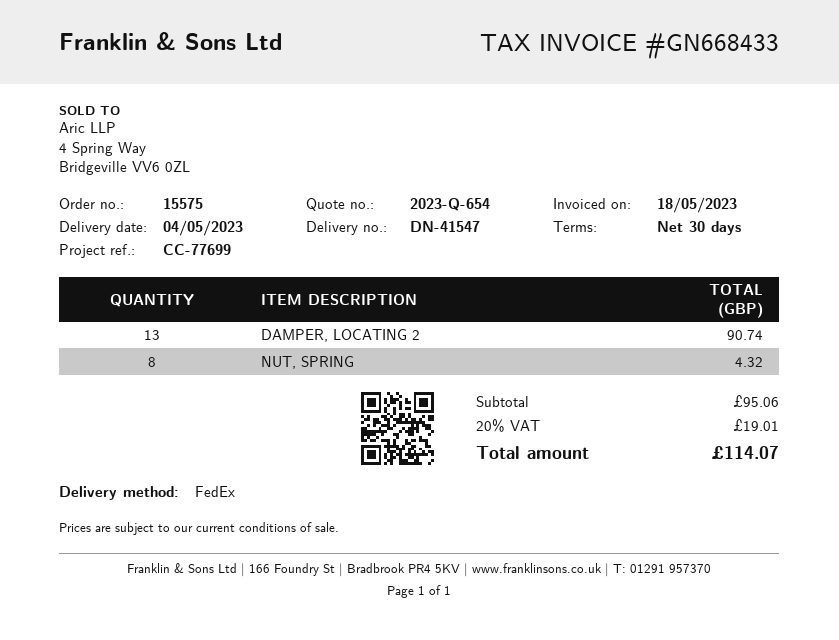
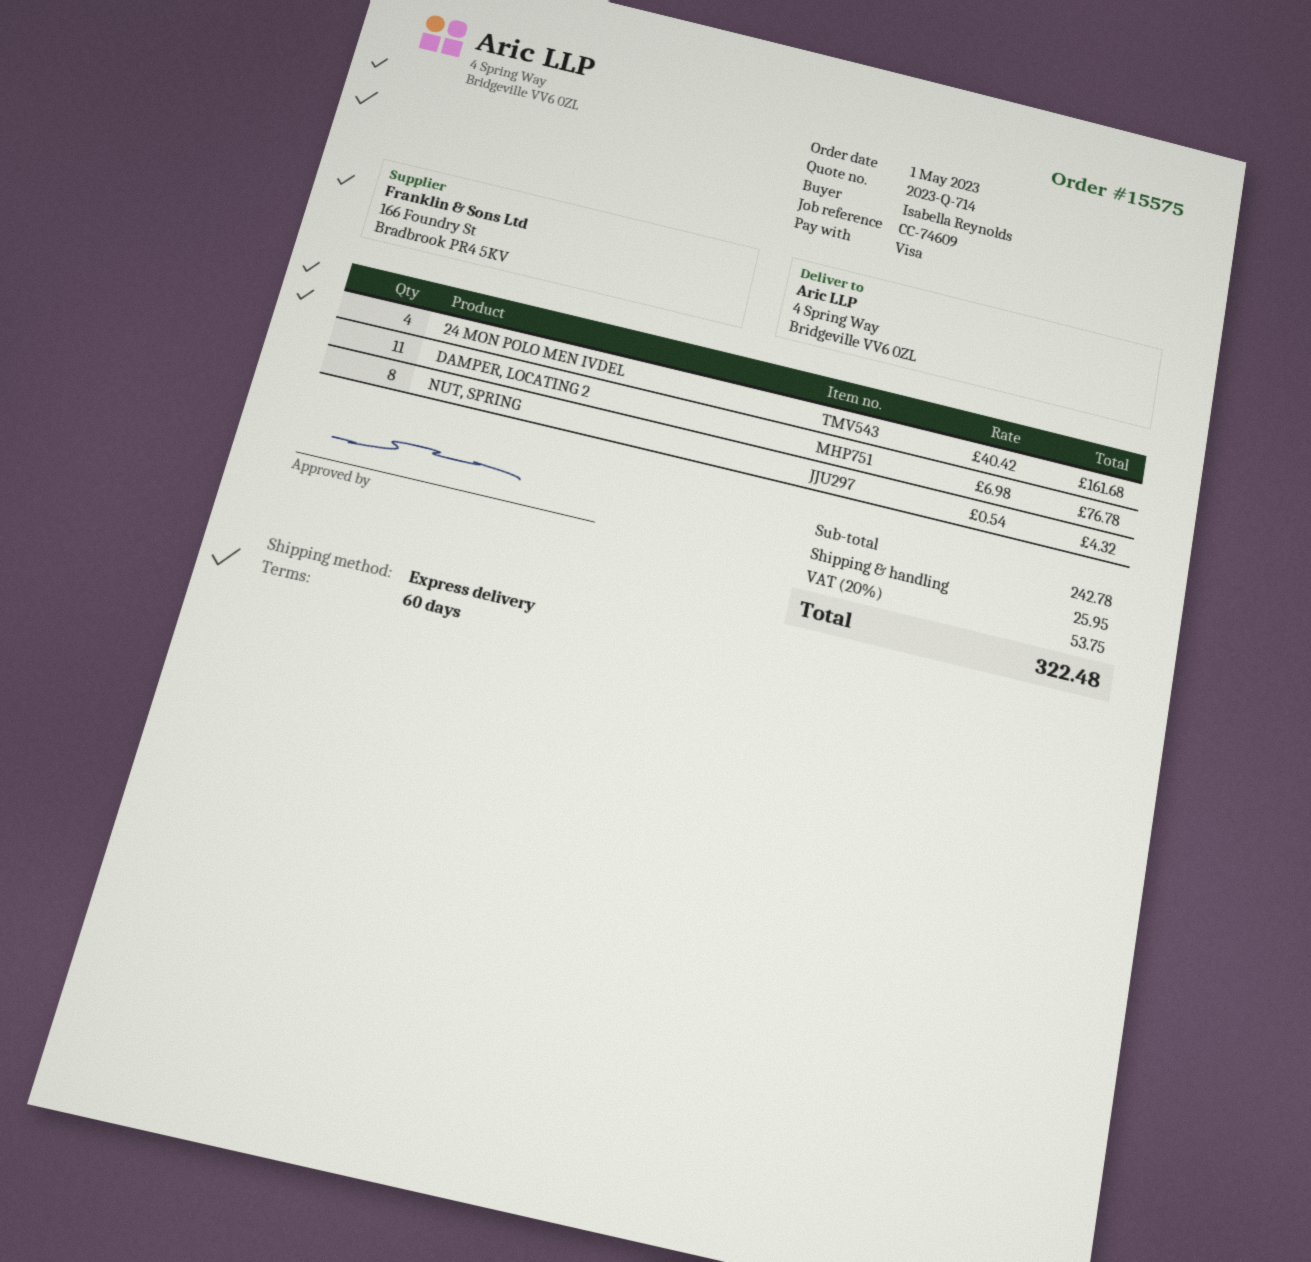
quote number: 2023-Q-654 -> 2023-Q-714
payment terms: 30 days -> 60 days
reference: CC-77699 -> CC-74609
shipping method: FedEx -> express
DAMPER, LOCATING 2: 13 for 90.74 -> 11 for 76.78
24 MON POLO MEN IVDEL: none -> 4 for 161.68
subtotal: 95.06 -> 242.78
shipping: none -> 25.95
tax: 20% = 19.01 -> 20% = 53.75
total: 114.07 -> 322.48

